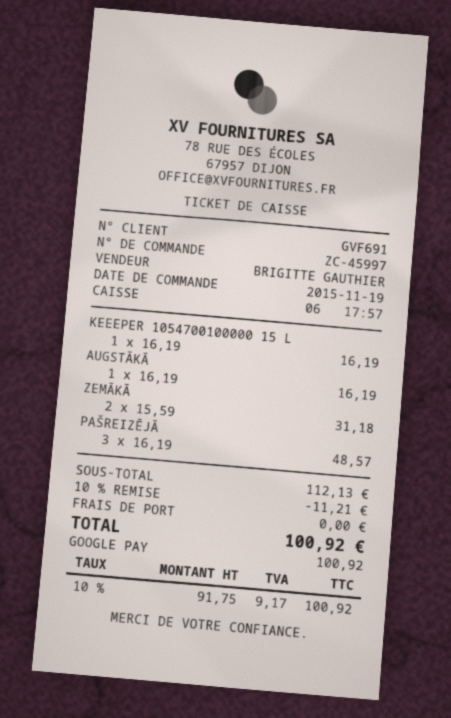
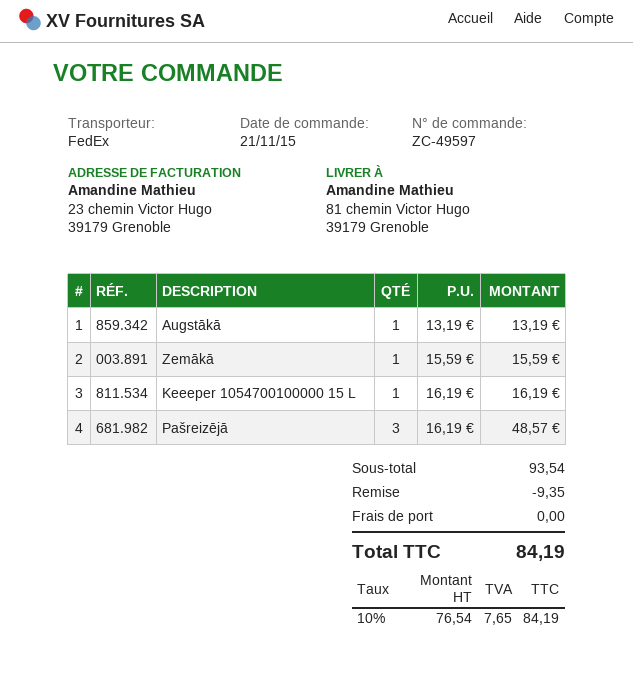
order number: ZC-45997 -> ZC-49597
order date: 2015-11-19 -> 2015-11-21
AUGSTĀKĀ: 1 x 16.19 = 16.19 -> 1 x 13.19 = 13.19
ZEMĀKĀ: 2 x 15.59 = 31.18 -> 1 x 15.59 = 15.59
subtotal: 112.13 -> 93.54
discount: 11.21 -> 9.35
net: 91.75 -> 76.54
tax: 10% = 9.17 -> 10% = 7.65
total: 100.92 -> 84.19

